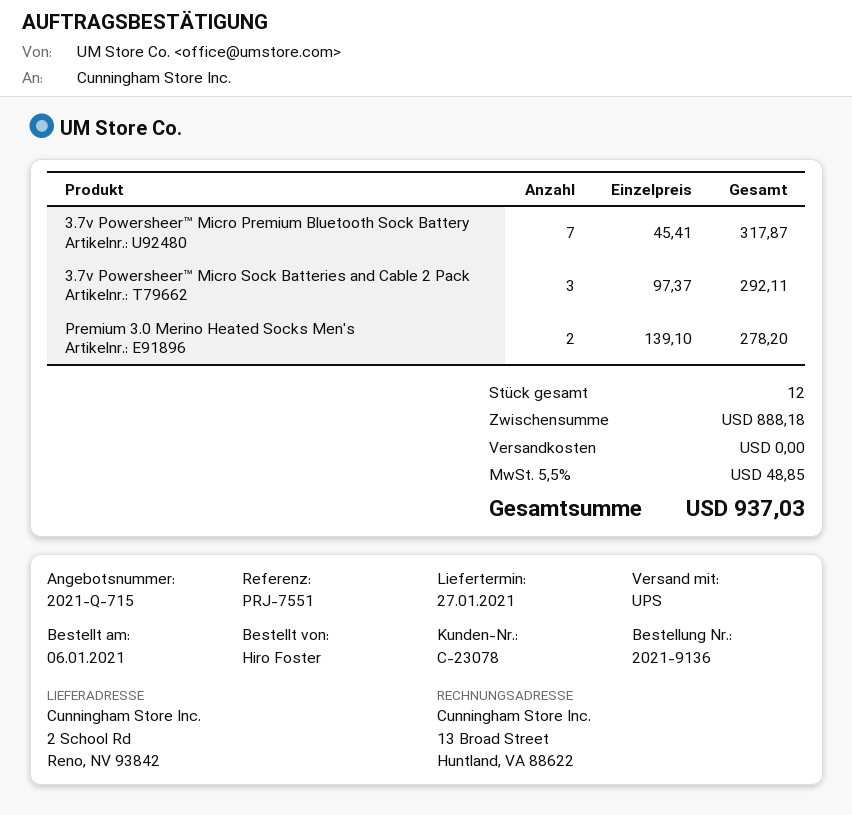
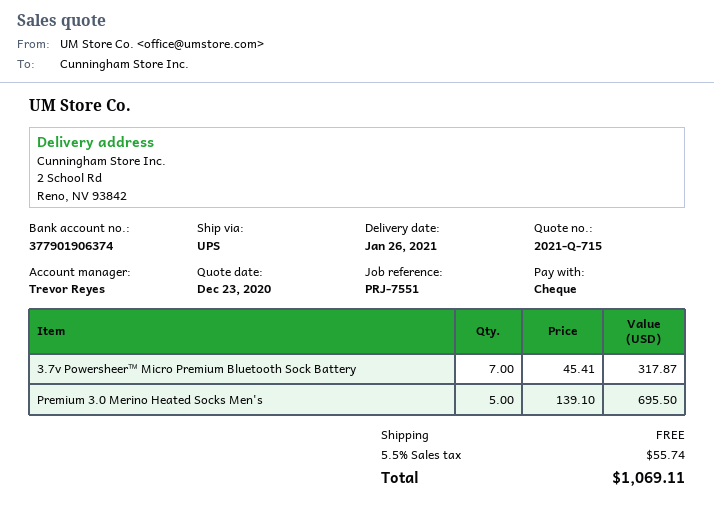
delivery date: 2021-01-27 -> 2021-01-26
3.7v Powersheer™ Micro Sock Batteries and Cable 2 Pack: 3 x 97.37 = 292.11 -> none
Premium 3.0 Merino Heated Socks Men's: 2 x 139.10 = 278.20 -> 5 x 139.10 = 695.50
tax: 5.5% = 48.85 -> 5.5% = 55.74
total: 937.03 -> 1069.11

